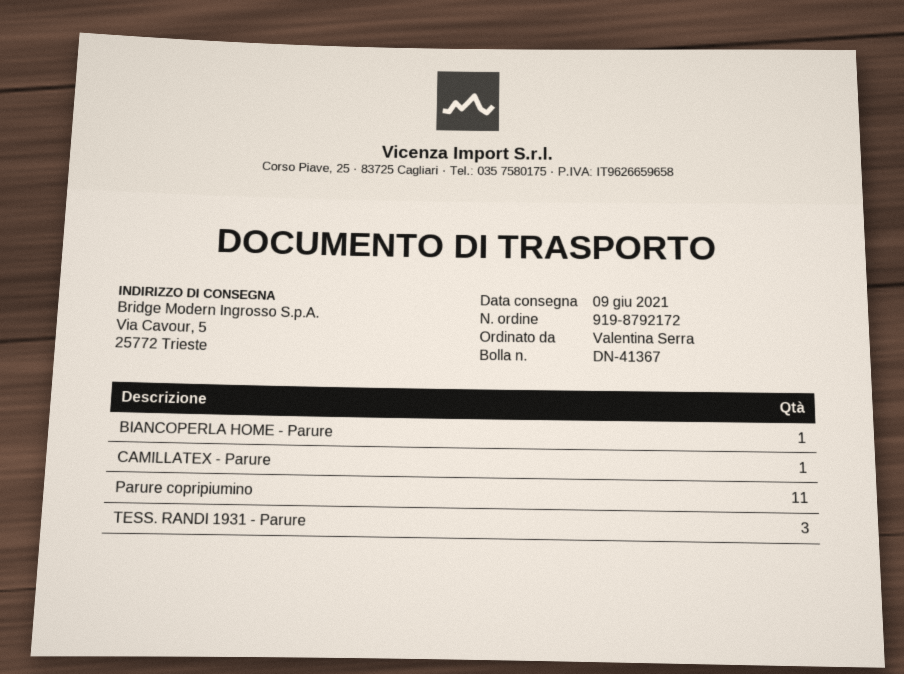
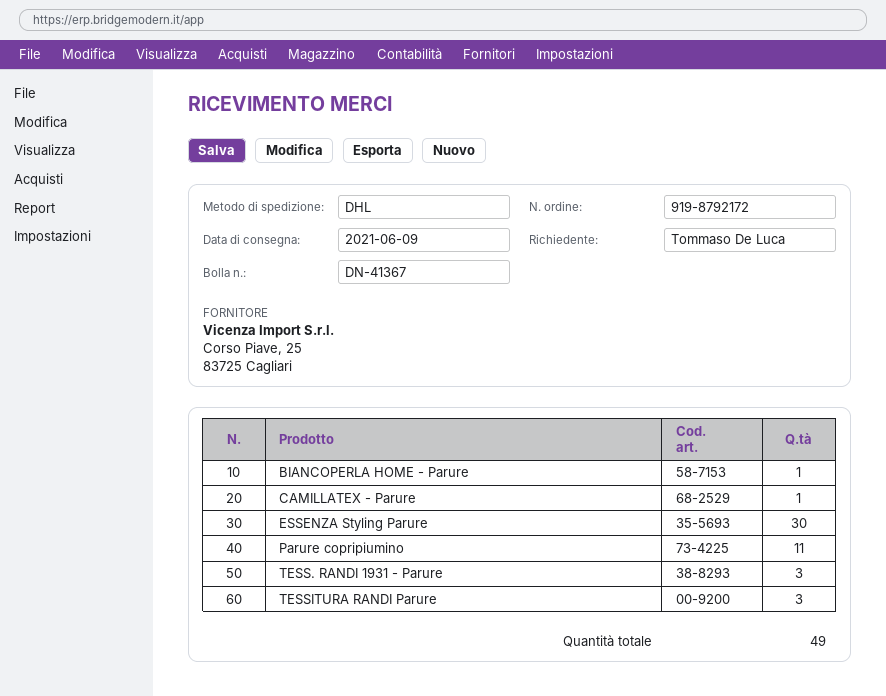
ordered by: Valentina Serra -> Tommaso De Luca
ESSENZA Styling Parure: none -> 30
TESSITURA RANDI Parure: none -> 3

